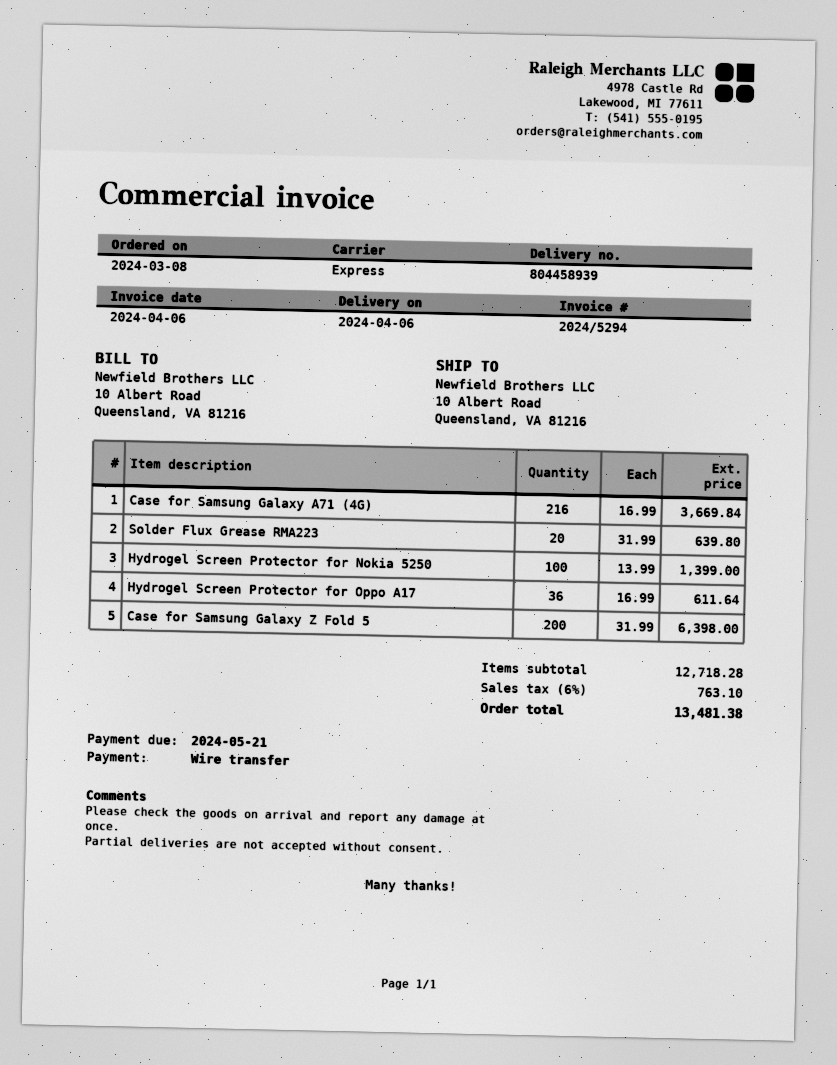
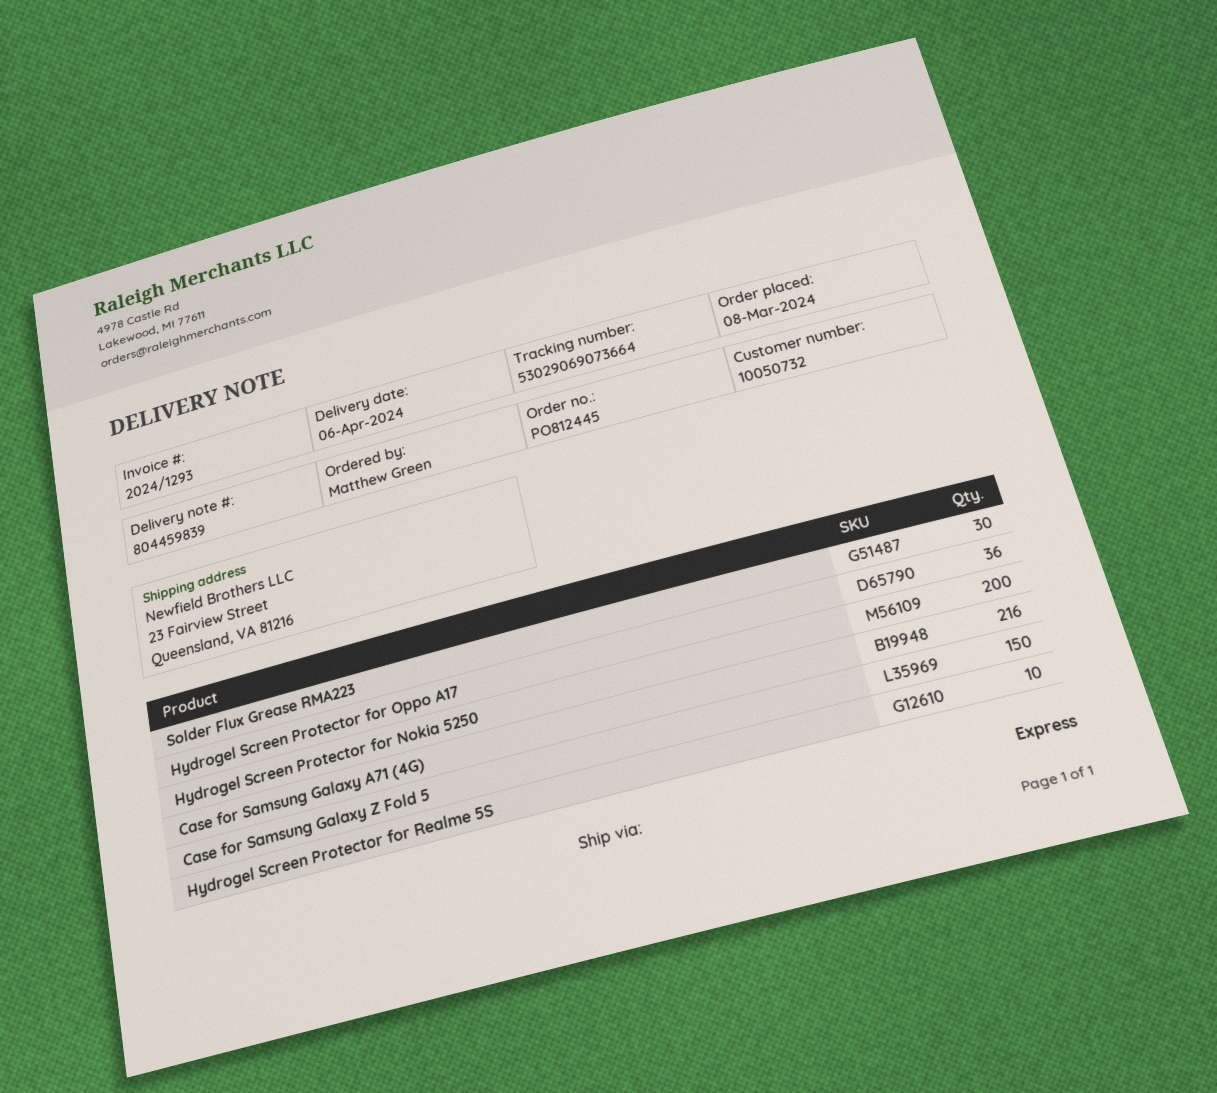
delivery note number: 804458939 -> 804459839
invoice number: 2024/5294 -> 2024/1293
ship to: 10 Albert Road, Queensland, VA 81216 -> 23 Fairview Street, Queensland, VA 81216
Solder Flux Grease RMA223: 20 -> 30
Hydrogel Screen Protector for Nokia 5250: 100 -> 200
Case for Samsung Galaxy Z Fold 5: 200 -> 150
Hydrogel Screen Protector for Realme 5S: none -> 10

